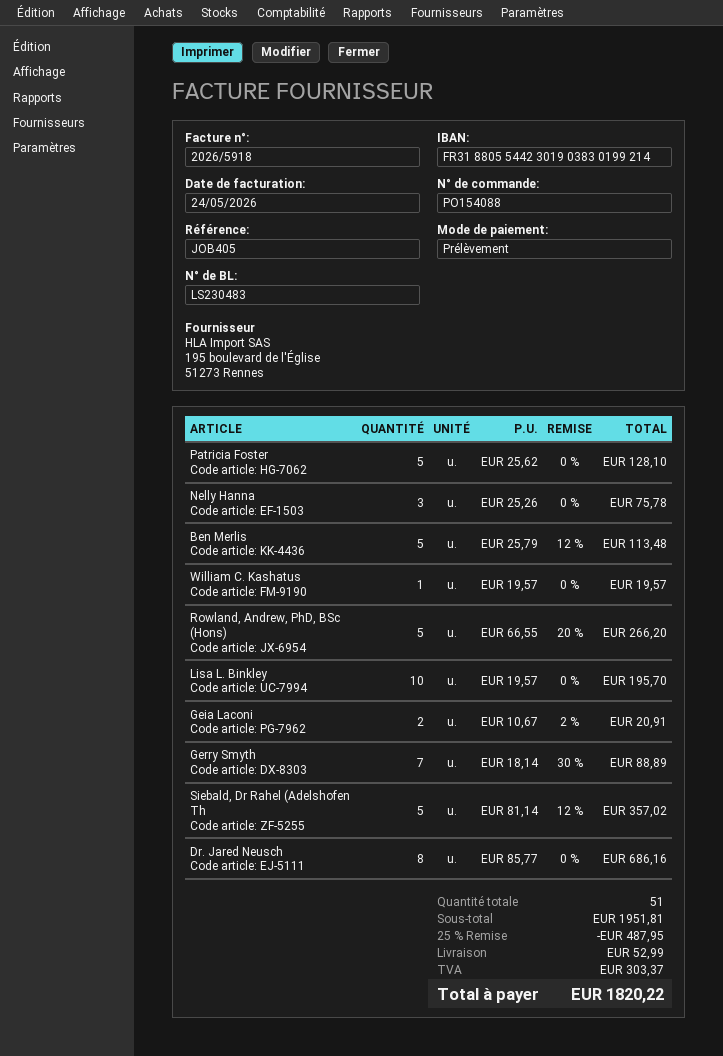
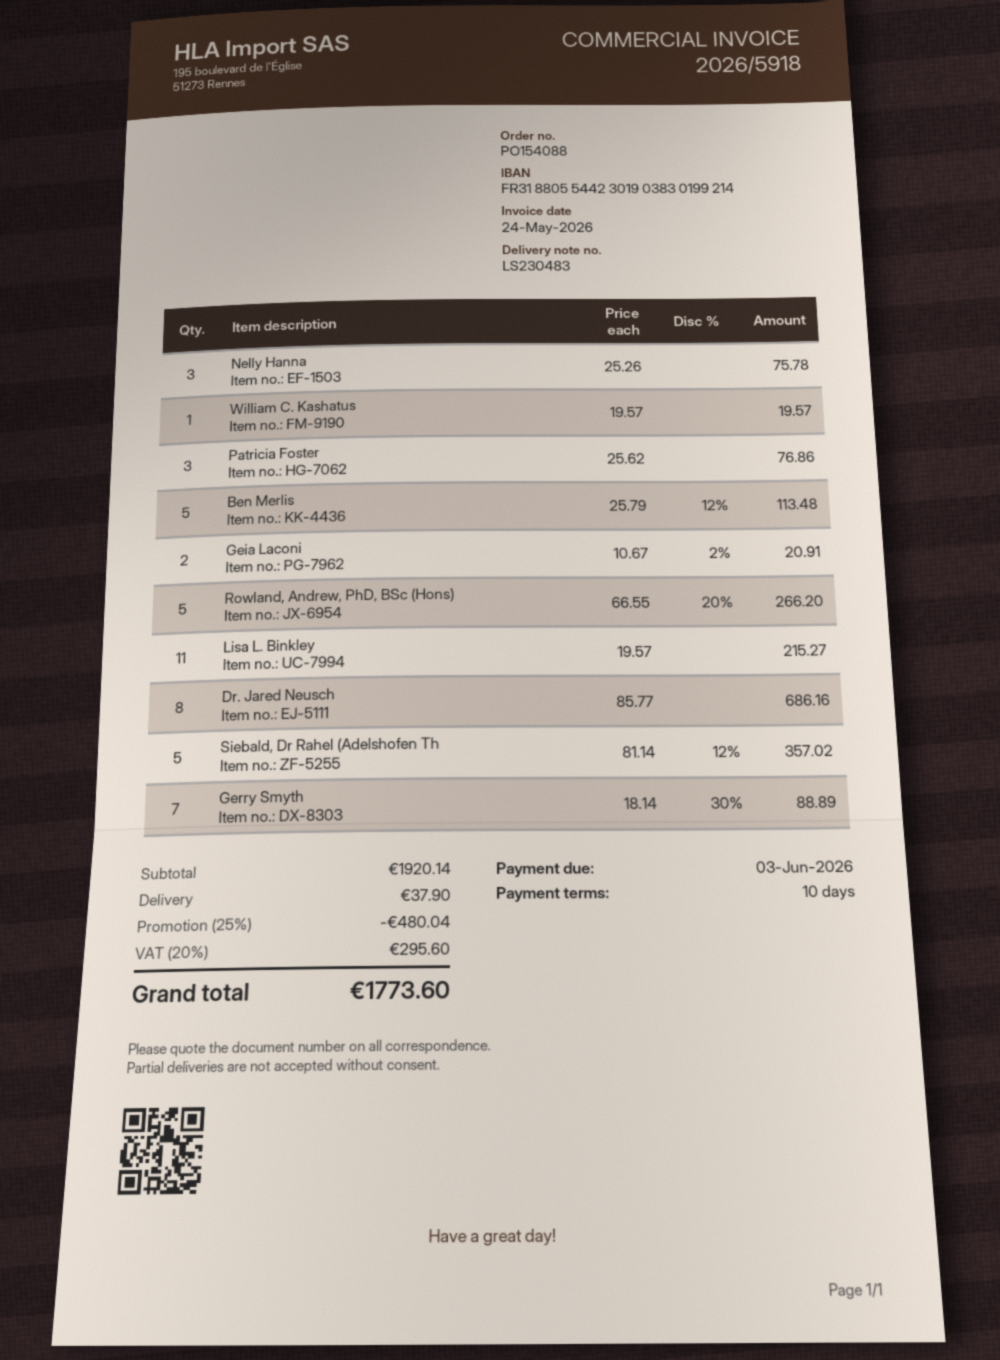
Patricia Foster: 5 x 25.62 = 128.10 -> 3 x 25.62 = 76.86
Lisa L. Binkley: 10 x 19.57 = 195.70 -> 11 x 19.57 = 215.27
subtotal: 1951.81 -> 1920.14
discount: 25% = 487.95 -> 25% = 480.04
shipping: 52.99 -> 37.90
tax: 303.37 -> 295.60
total: 1820.22 -> 1773.60

